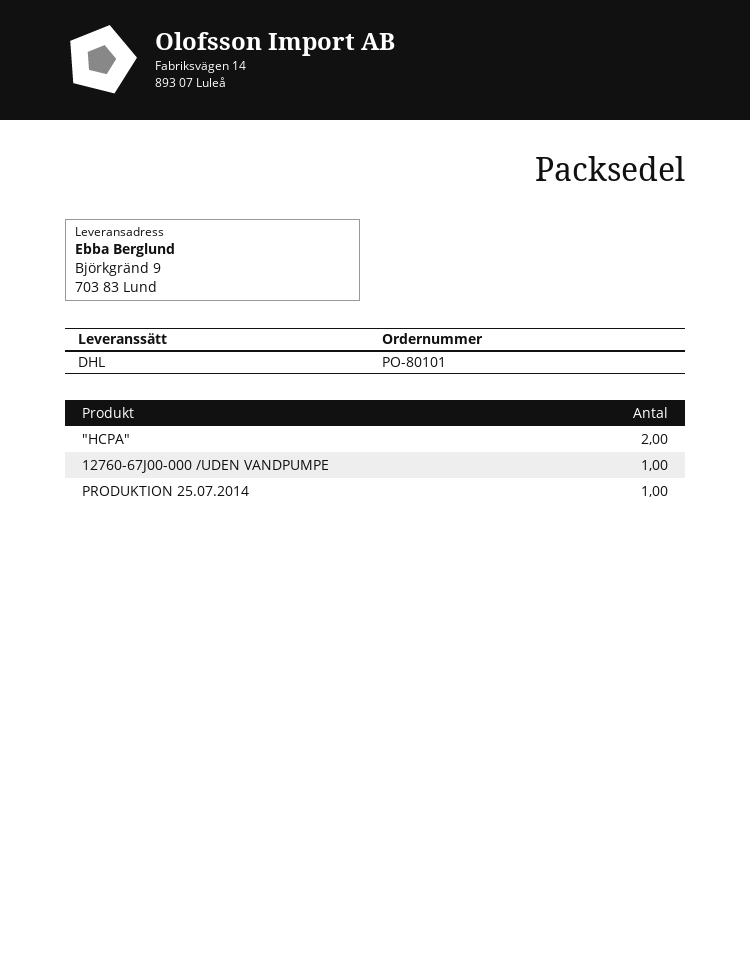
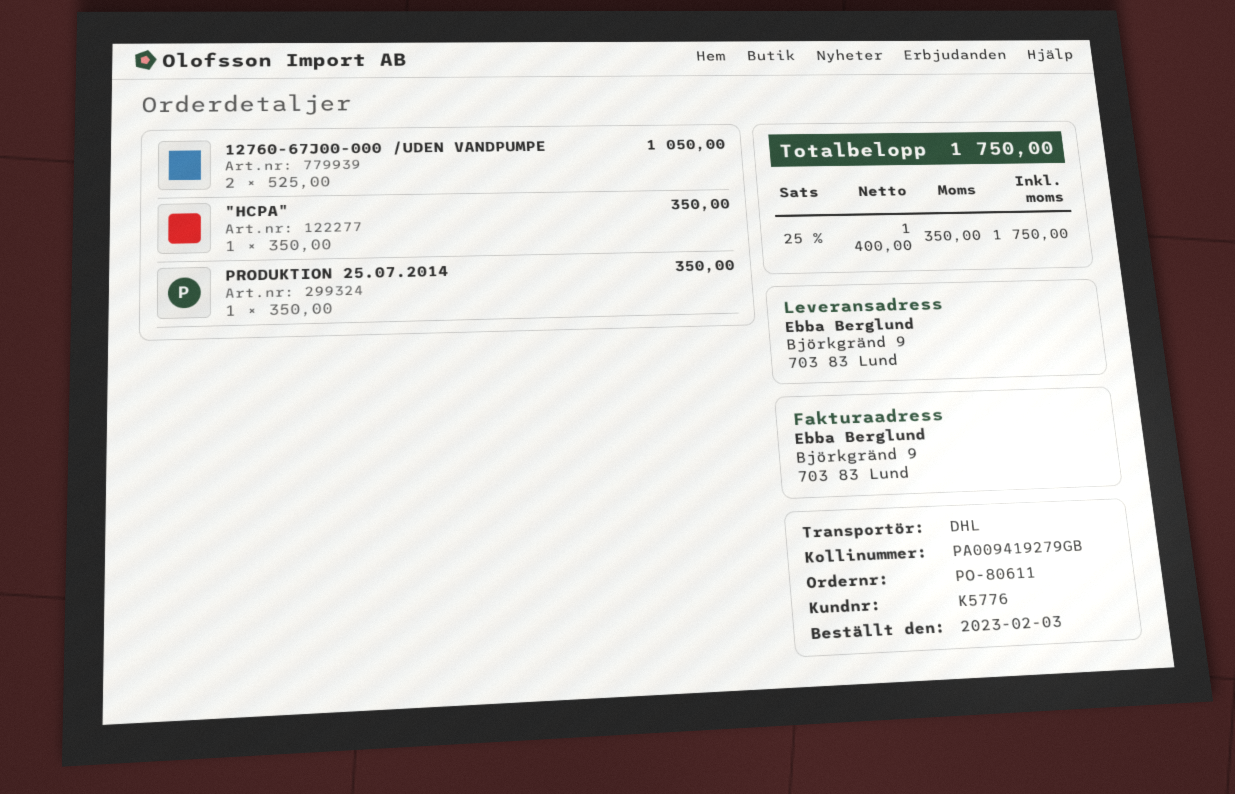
order number: PO-80101 -> PO-80611
"HCPA": 2 -> 1
12760-67J00-000 /UDEN VANDPUMPE: 1 -> 2

